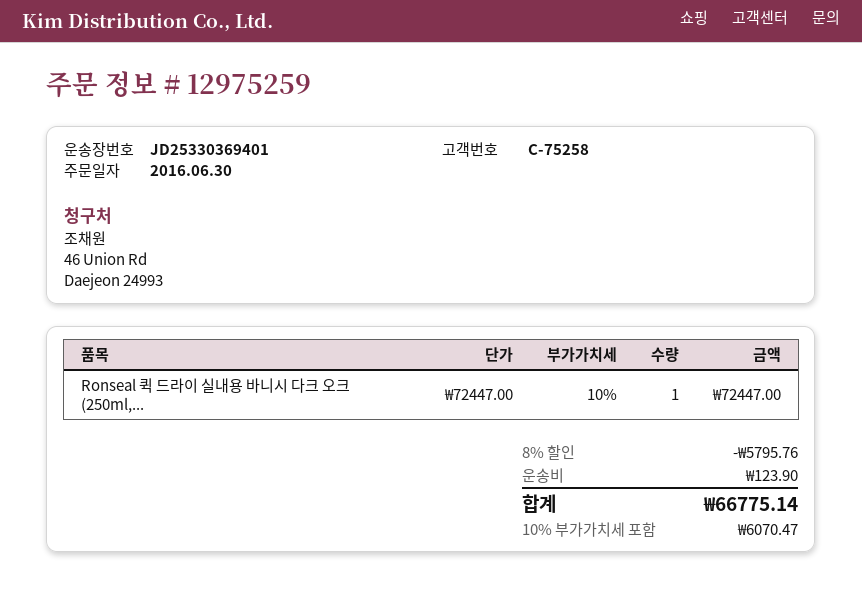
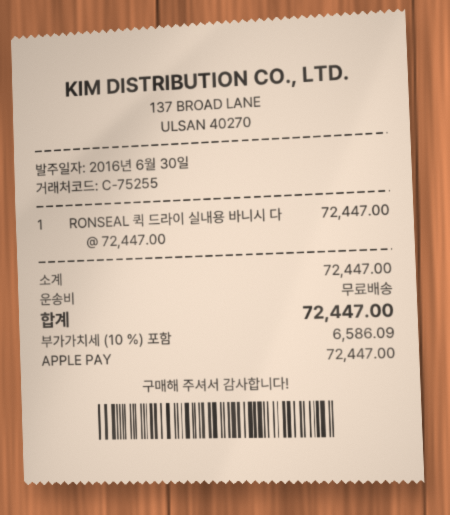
customer number: C-75258 -> C-75255
discount: 8% = 5795.76 -> none
shipping: 123.90 -> 0.00
tax: 10% = 6070.47 -> 10% = 6586.09
total: 66775.14 -> 72447.00

